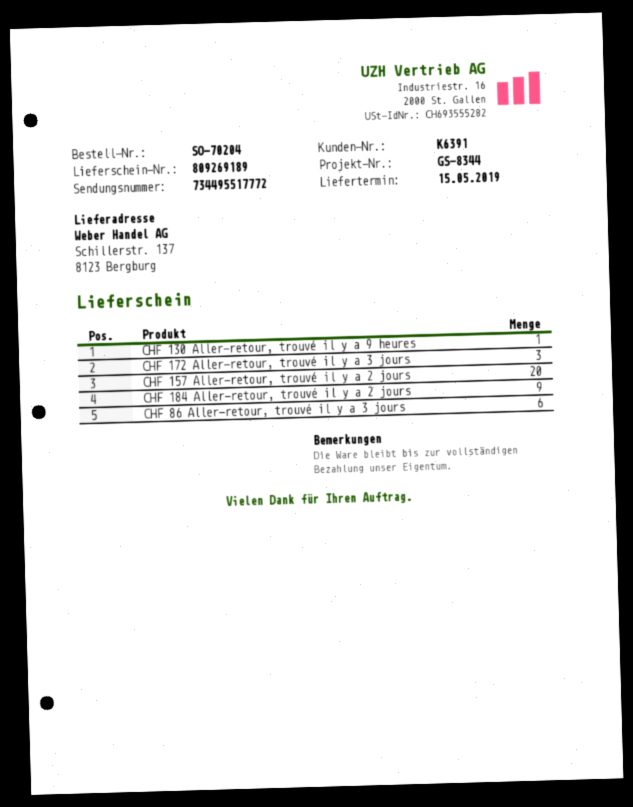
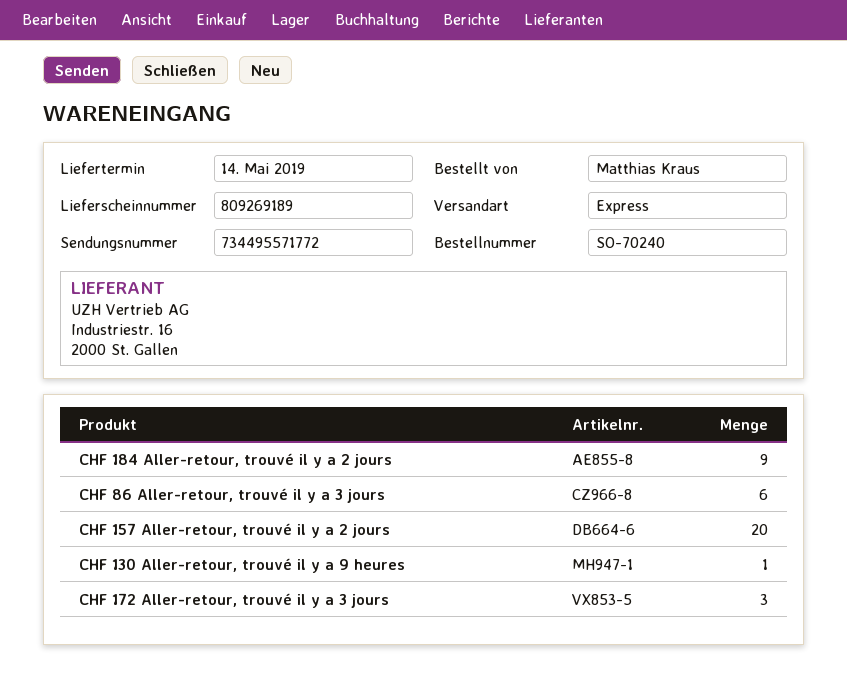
order number: SO-70204 -> SO-70240
delivery date: 2019-05-15 -> 2019-05-14
tracking number: 734495517772 -> 734495571772

